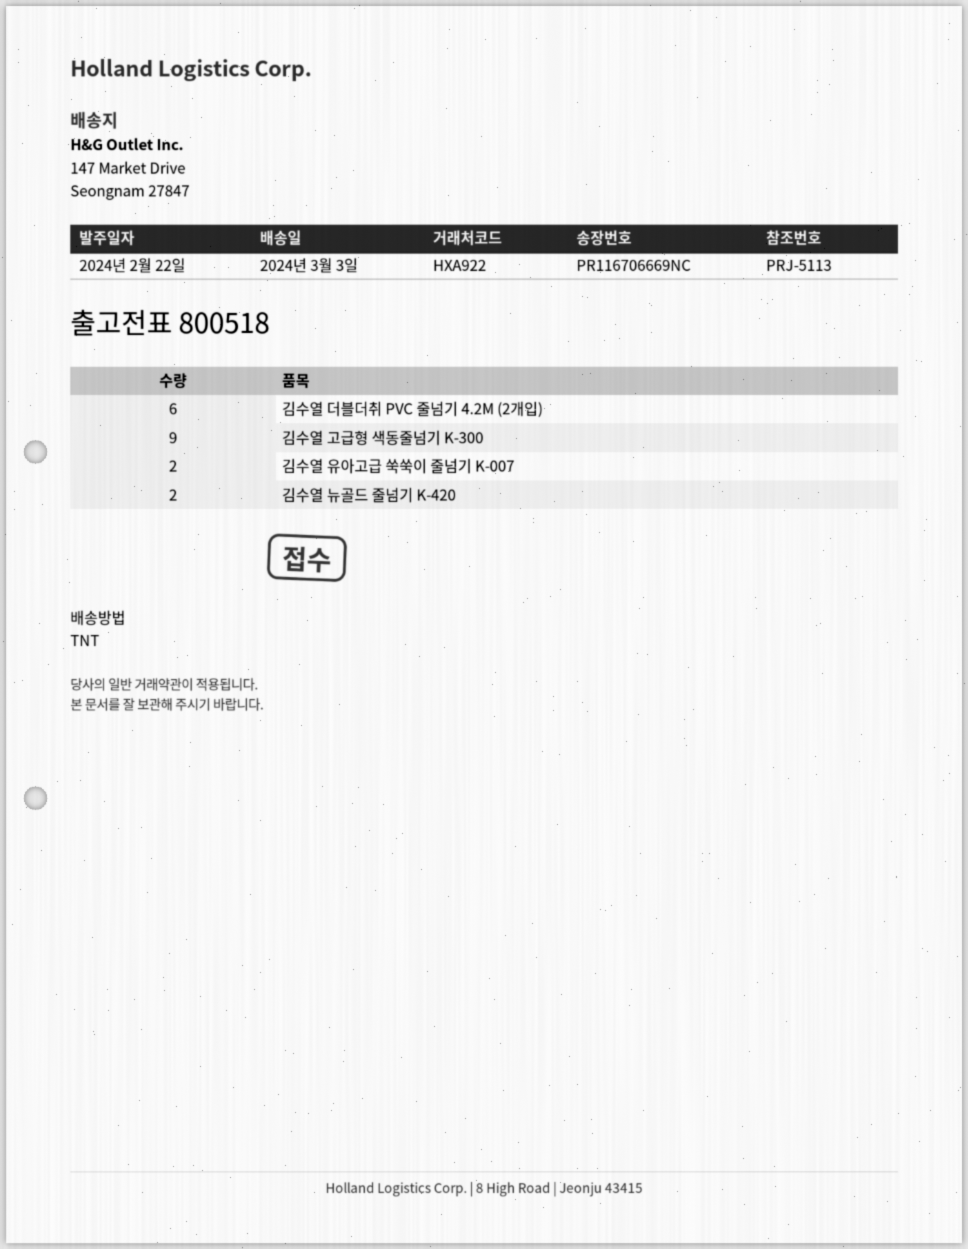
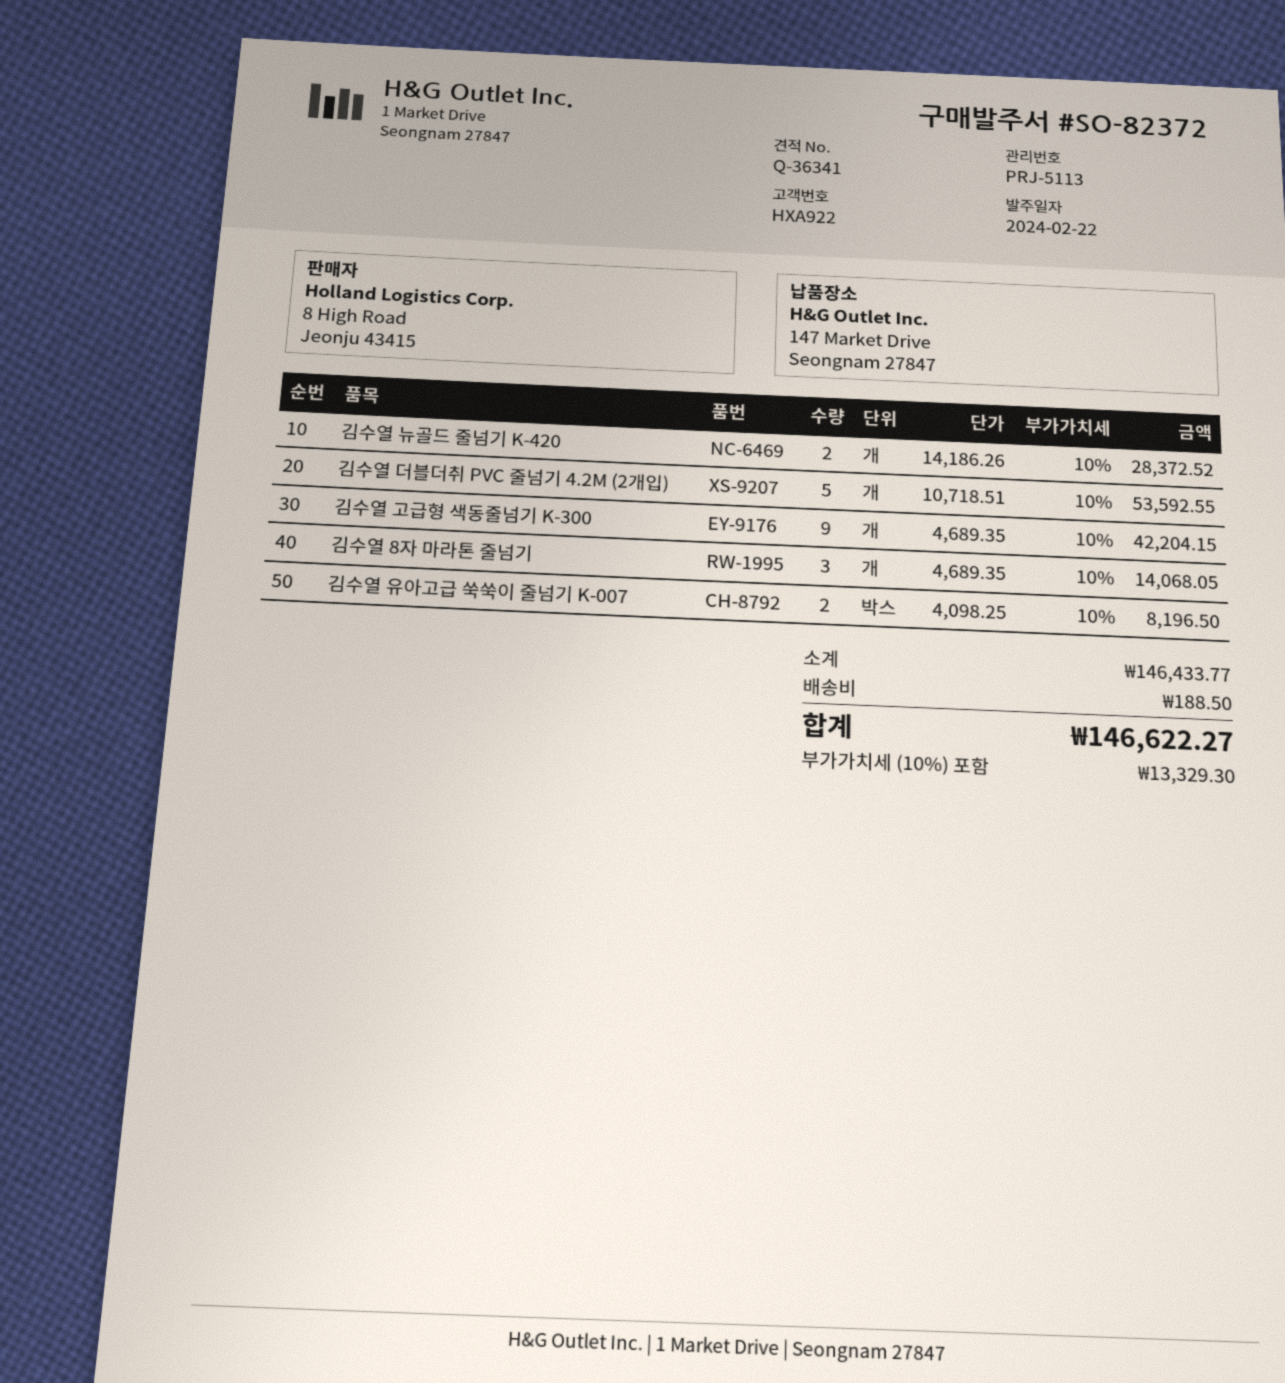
김수열 더블더취 PVC 줄넘기 4.2M (2개입): 6 -> 5
김수열 8자 마라톤 줄넘기: none -> 3

